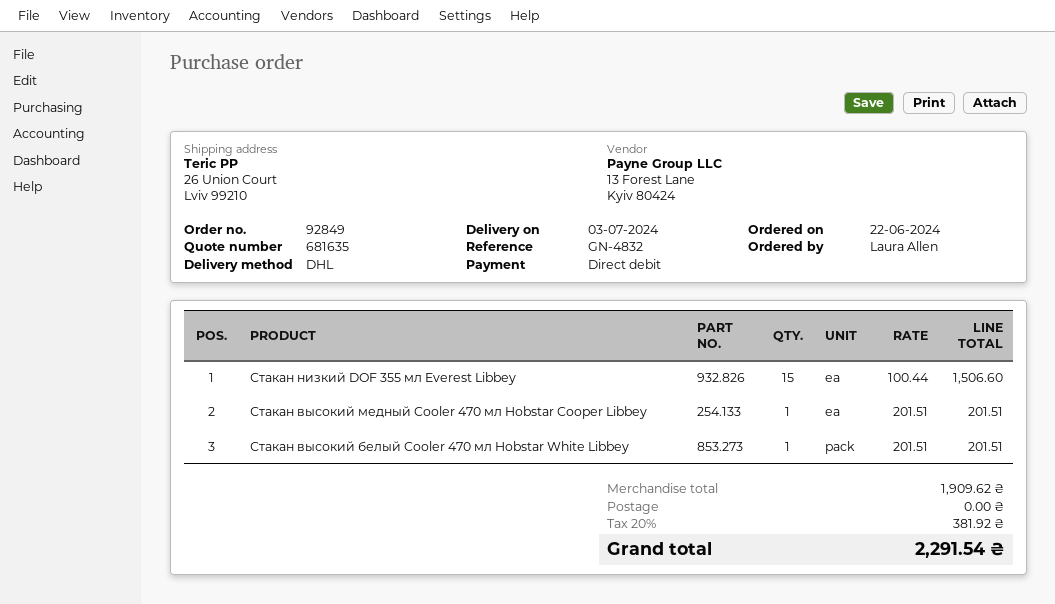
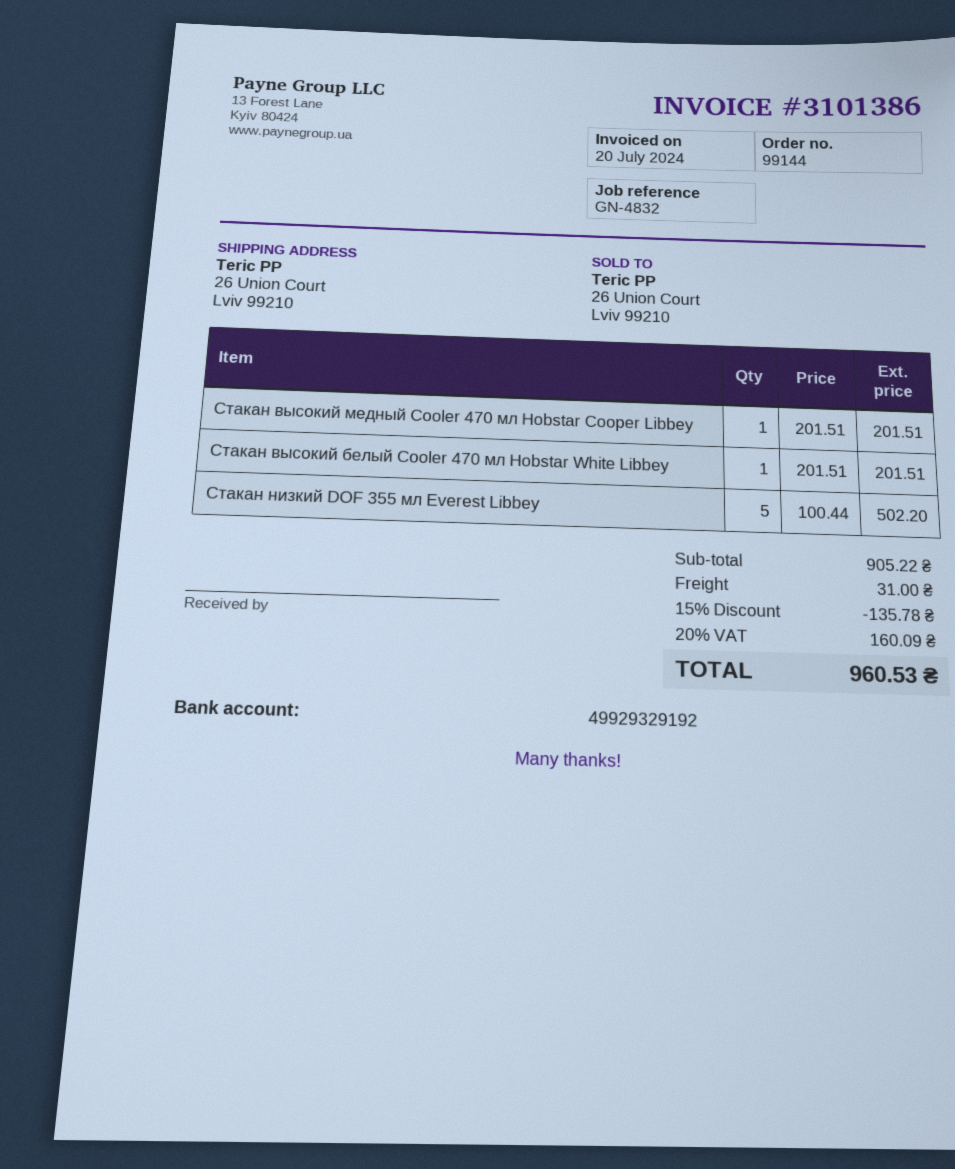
order number: 92849 -> 99144
Стакан низкий DOF 355 мл Everest Libbey: 15 x 100.44 = 1506.60 -> 5 x 100.44 = 502.20
subtotal: 1909.62 -> 905.22
discount: none -> 15% = 135.78
shipping: 0.00 -> 31.00
tax: 20% = 381.92 -> 20% = 160.09
total: 2291.54 -> 960.53

